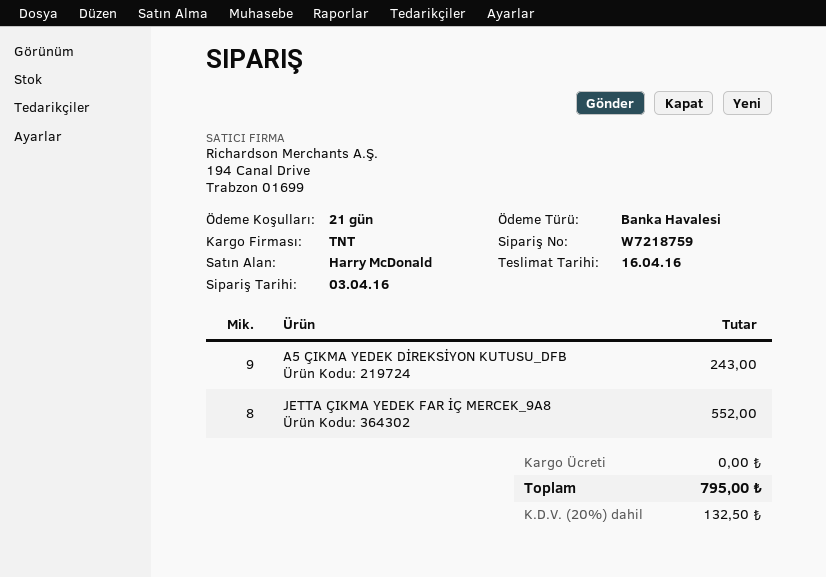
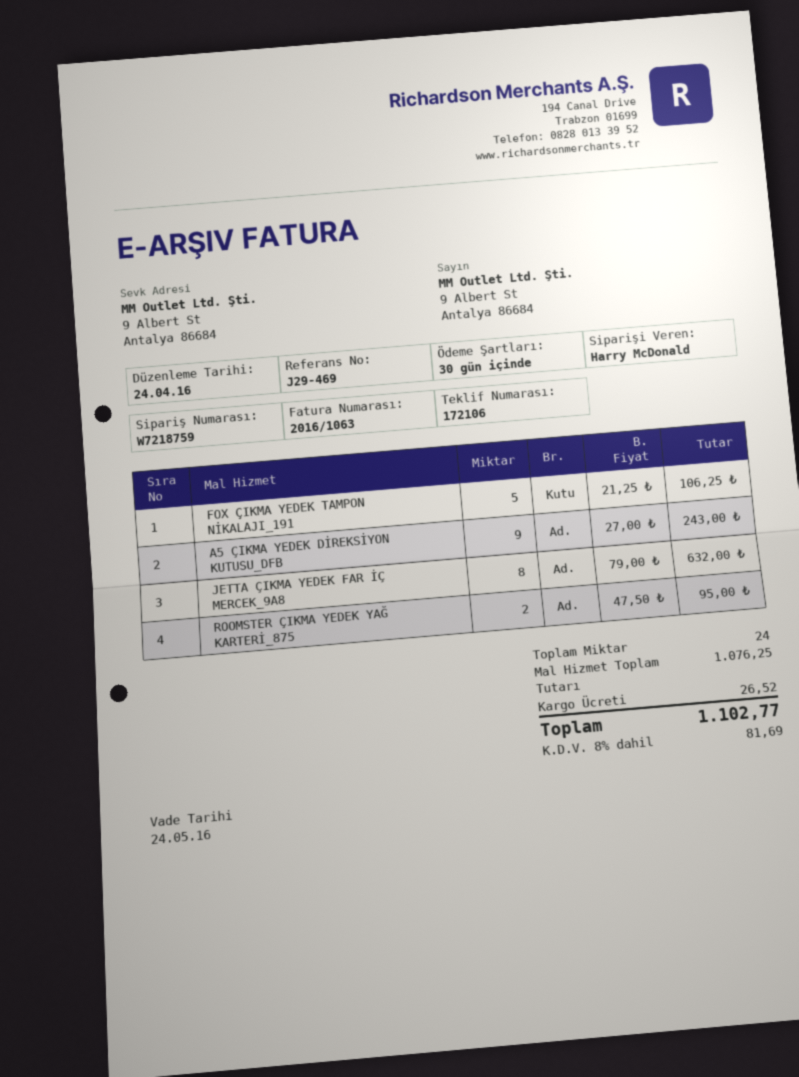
payment terms: 21 days -> 30 days
JETTA ÇIKMA YEDEK FAR İÇ MERCEK_9A8: 8 for 552.00 -> 8 for 632.00
FOX ÇIKMA YEDEK TAMPON NİKALAJI_191: none -> 5 for 106.25
ROOMSTER ÇIKMA YEDEK YAĞ KARTERİ_875: none -> 2 for 95.00
shipping: 0.00 -> 26.52
tax: 20% = 132.50 -> 8% = 81.69
total: 795.00 -> 1102.77

